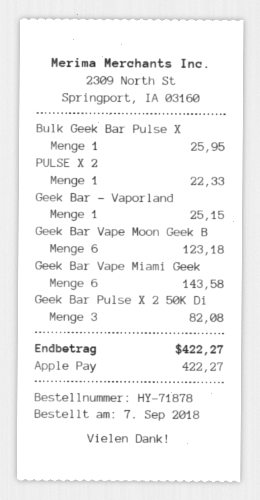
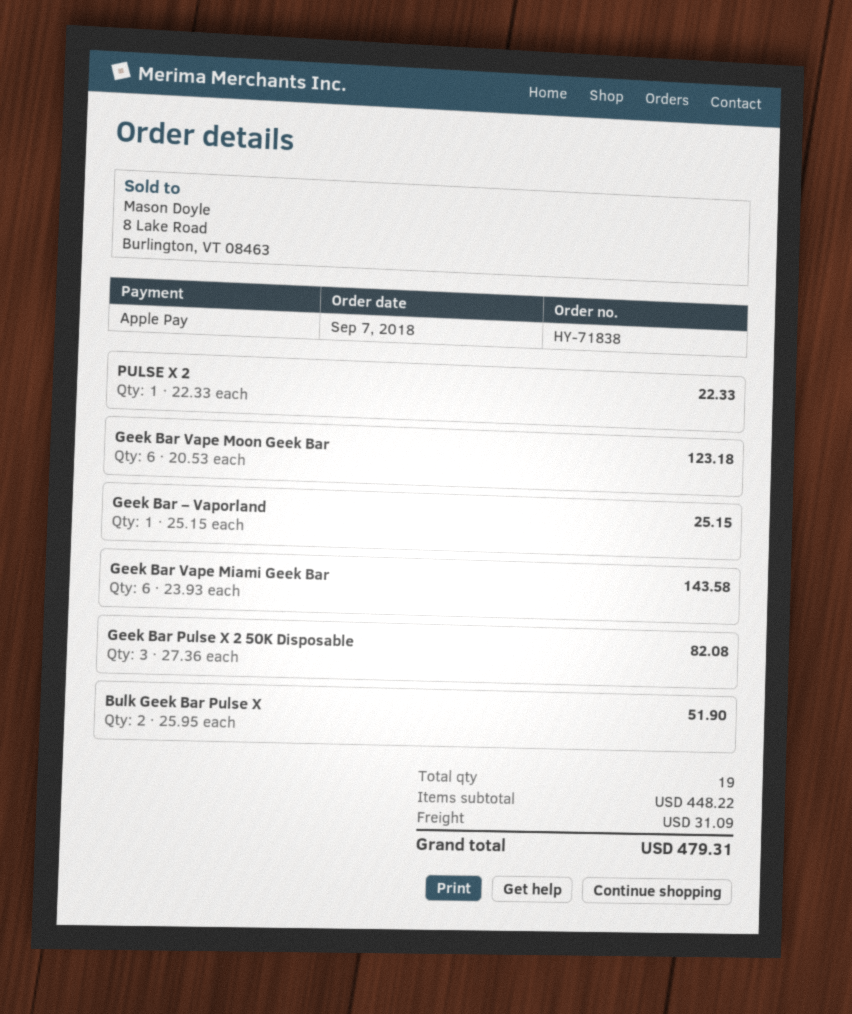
order number: HY-71878 -> HY-71838
Bulk Geek Bar Pulse X: 1 for 25.95 -> 2 for 51.90
shipping: none -> 31.09
total: 422.27 -> 479.31

